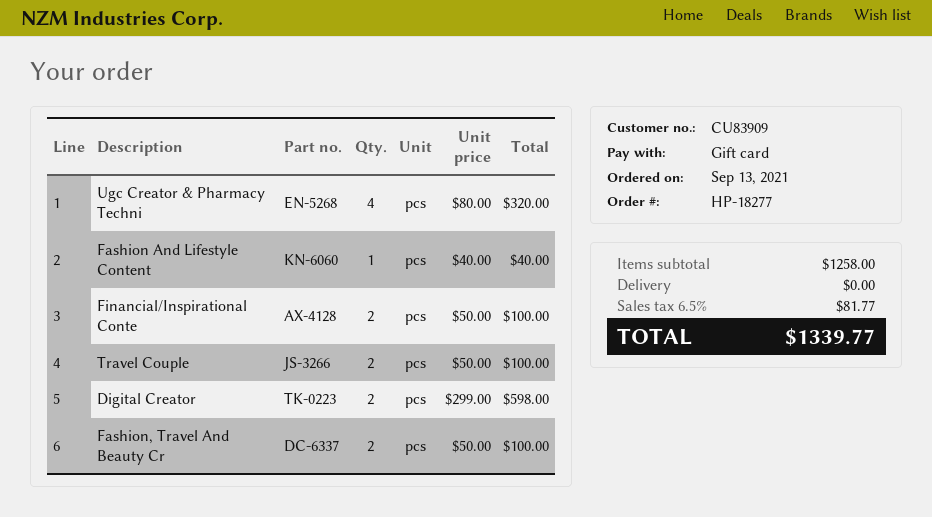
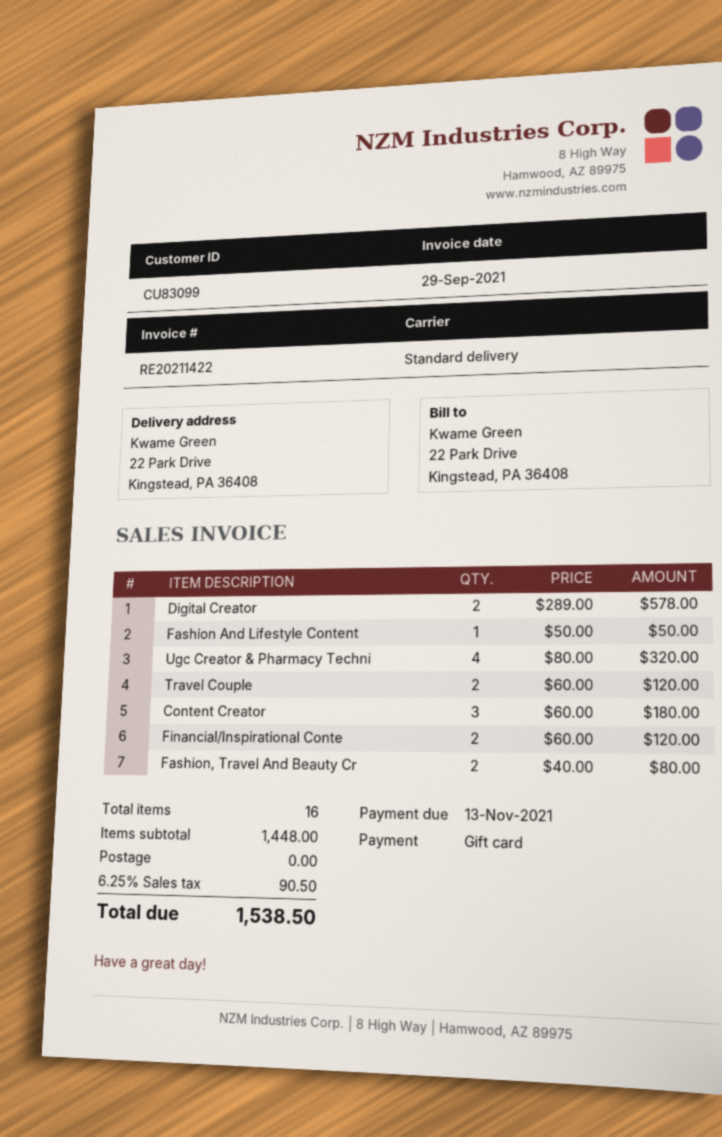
customer number: CU83909 -> CU83099
Fashion And Lifestyle Content: 1 x 40.00 = 40.00 -> 1 x 50.00 = 50.00
Financial/Inspirational Conte: 2 x 50.00 = 100.00 -> 2 x 60.00 = 120.00
Travel Couple: 2 x 50.00 = 100.00 -> 2 x 60.00 = 120.00
Digital Creator: 2 x 299.00 = 598.00 -> 2 x 289.00 = 578.00
Fashion, Travel And Beauty Cr: 2 x 50.00 = 100.00 -> 2 x 40.00 = 80.00
Content Creator: none -> 3 x 60.00 = 180.00
subtotal: 1258.00 -> 1448.00
tax: 6.5% = 81.77 -> 6.25% = 90.50
total: 1339.77 -> 1538.50

